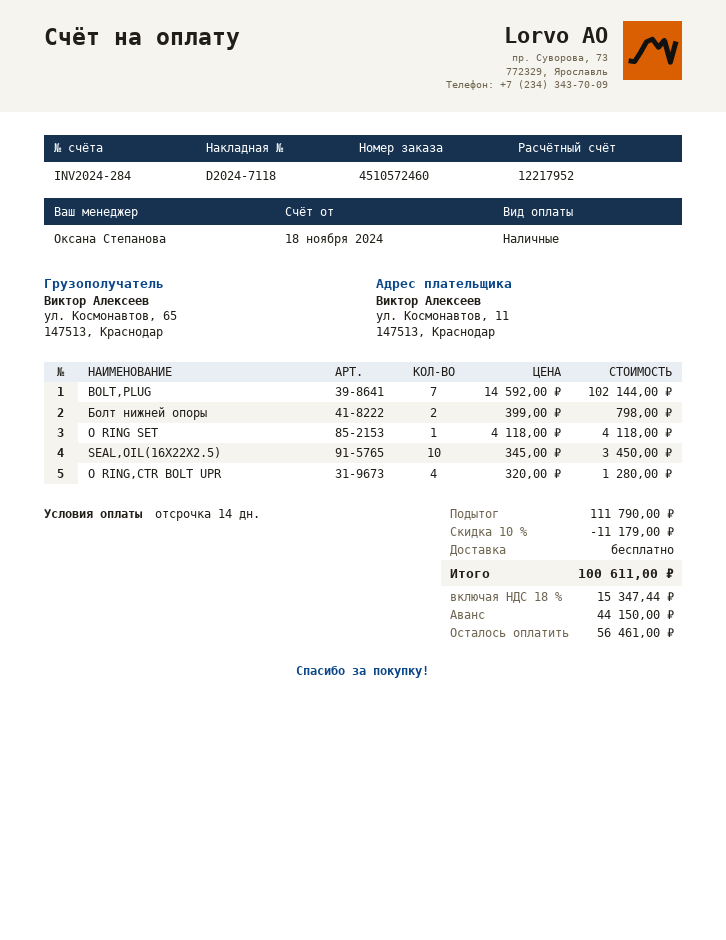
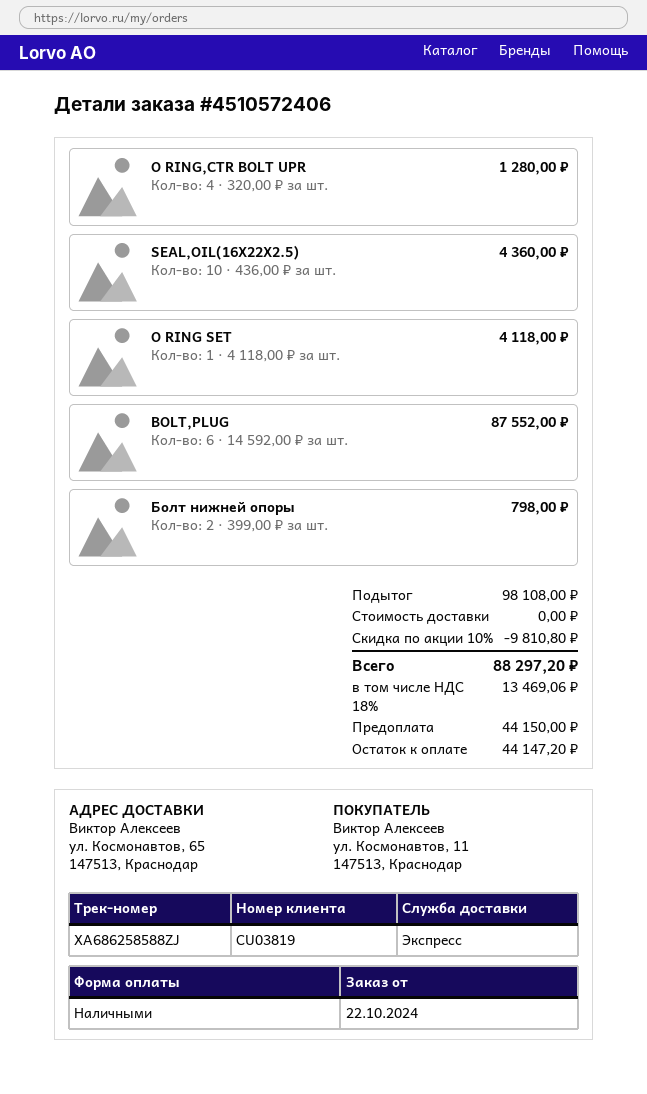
order number: 4510572460 -> 4510572406
BOLT,PLUG: 7 x 14592.00 = 102144.00 -> 6 x 14592.00 = 87552.00
SEAL,OIL(16X22X2.5): 10 x 345.00 = 3450.00 -> 10 x 436.00 = 4360.00
subtotal: 111790.00 -> 98108.00
discount: 10% = 11179.00 -> 10% = 9810.80
tax: 18% = 15347.44 -> 18% = 13469.06
total: 100611.00 -> 88297.20
balance: 56461.00 -> 44147.20

